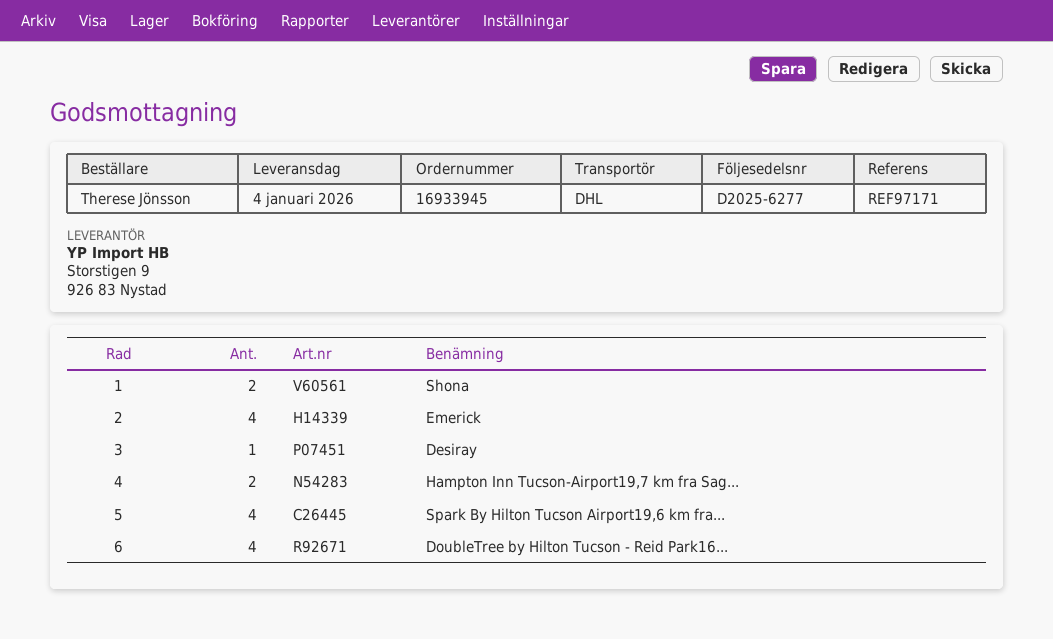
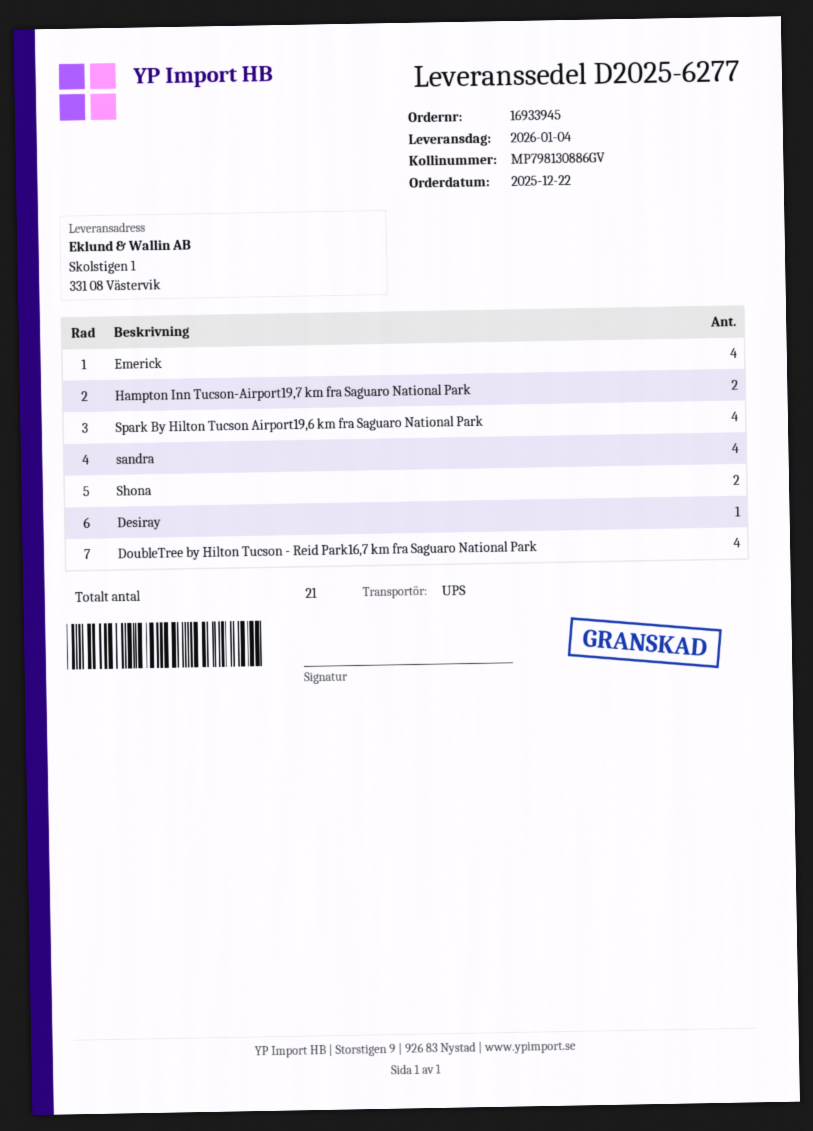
shipping method: DHL -> UPS
sandra: none -> 4

